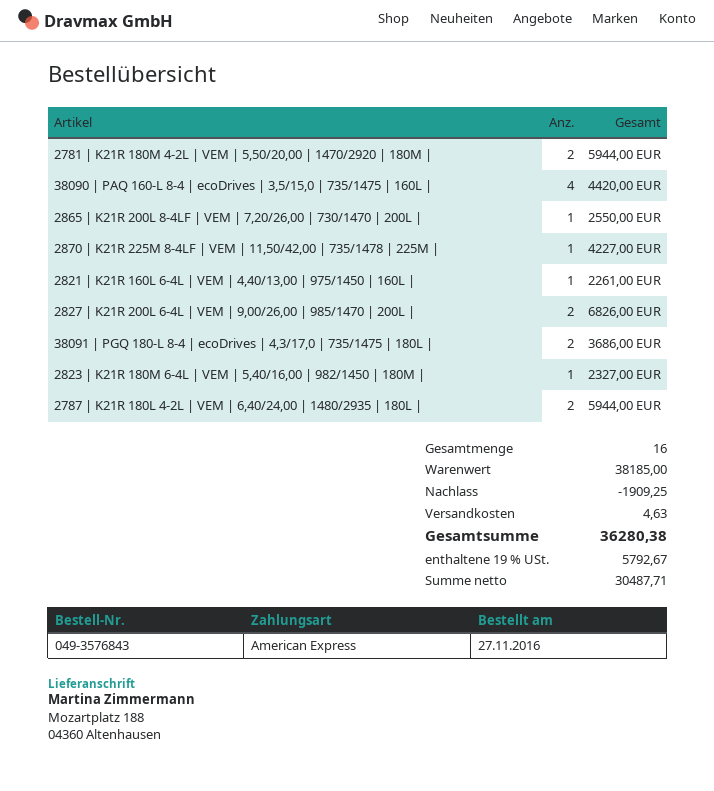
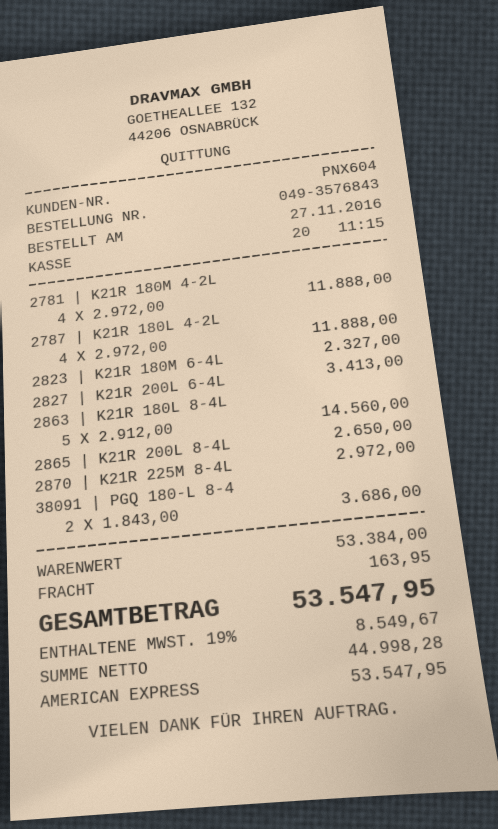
2781 | K21R 180M 4-2L | VEM | 5,50/20,00 | 1470/2920 | 180M |: 2 for 5944.00 -> 4 for 11888.00
38090 | PAQ 160-L 8-4 | ecoDrives | 3,5/15,0 | 735/1475 | 160L |: 4 for 4420.00 -> none
2865 | K21R 200L 8-4LF | VEM | 7,20/26,00 | 730/1470 | 200L |: 1 for 2550.00 -> 1 for 2650.00
2870 | K21R 225M 8-4LF | VEM | 11,50/42,00 | 735/1478 | 225M |: 1 for 4227.00 -> 1 for 2972.00
2821 | K21R 160L 6-4L | VEM | 4,40/13,00 | 975/1450 | 160L |: 1 for 2261.00 -> none
2827 | K21R 200L 6-4L | VEM | 9,00/26,00 | 985/1470 | 200L |: 2 for 6826.00 -> 1 for 3413.00
2787 | K21R 180L 4-2L | VEM | 6,40/24,00 | 1480/2935 | 180L |: 2 for 5944.00 -> 4 for 11888.00
2863 | K21R 180L 8-4L: none -> 5 for 14560.00
subtotal: 38185.00 -> 53384.00
discount: 1909.25 -> none
shipping: 4.63 -> 163.95
net: 30487.71 -> 44998.28
tax: 19% = 5792.67 -> 19% = 8549.67
total: 36280.38 -> 53547.95

